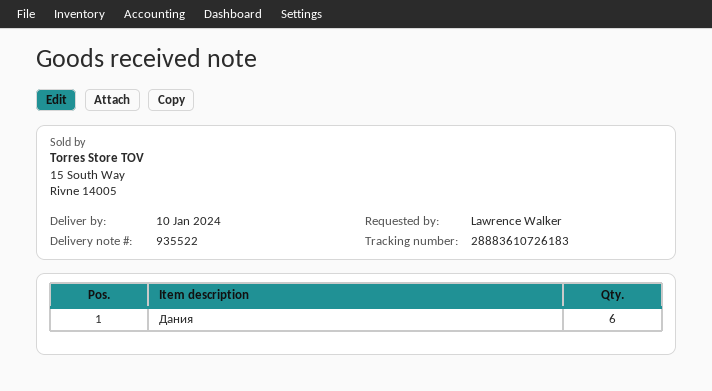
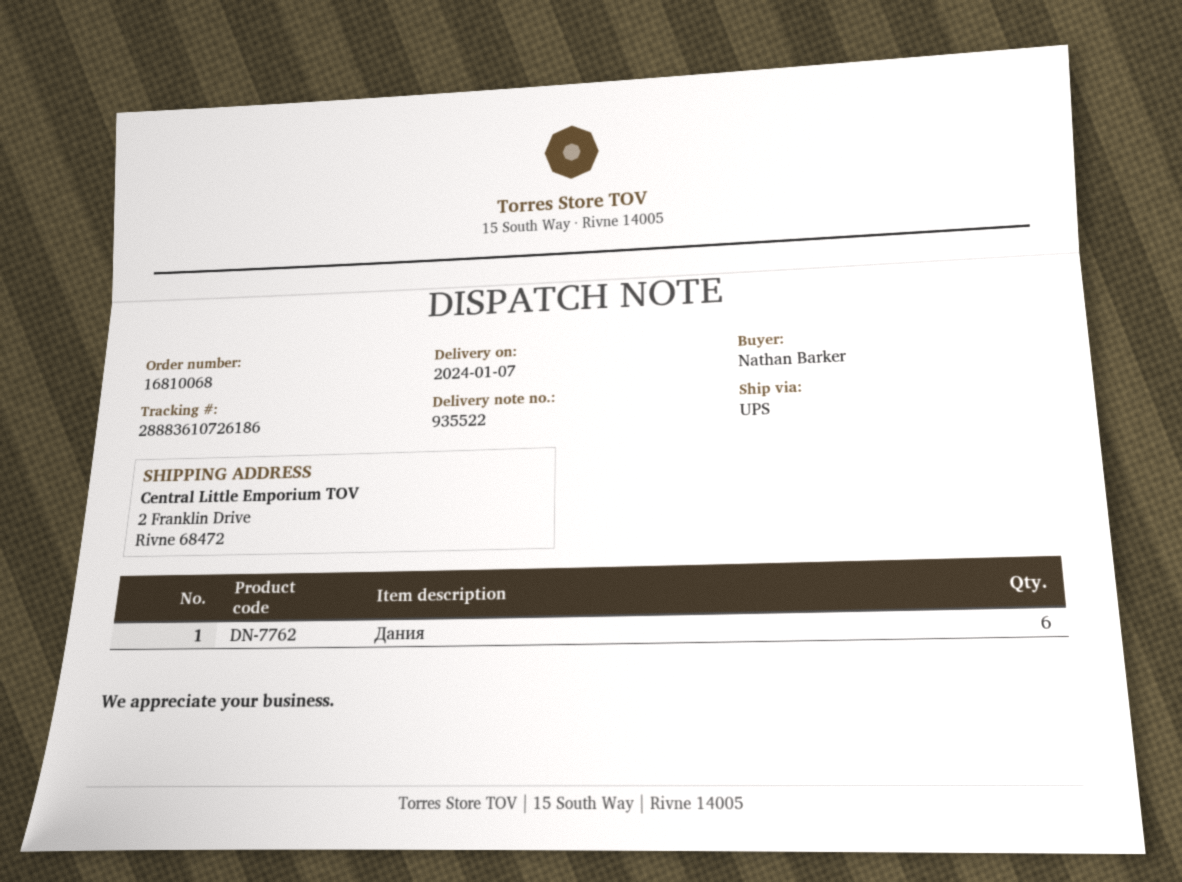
delivery date: 2024-01-10 -> 2024-01-07
ordered by: Lawrence Walker -> Nathan Barker
tracking number: 28883610726183 -> 28883610726186

